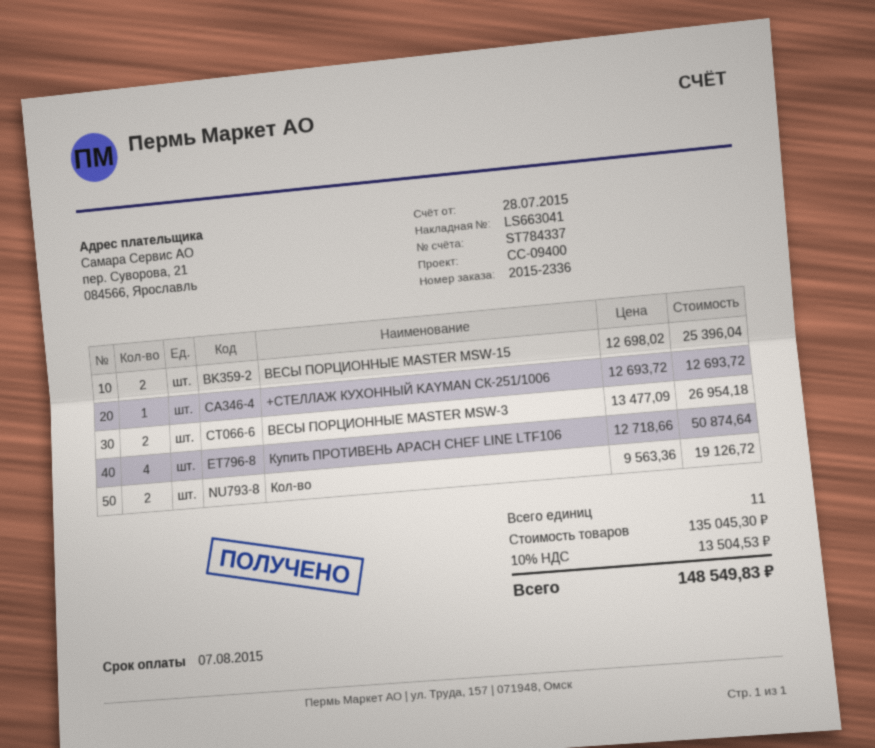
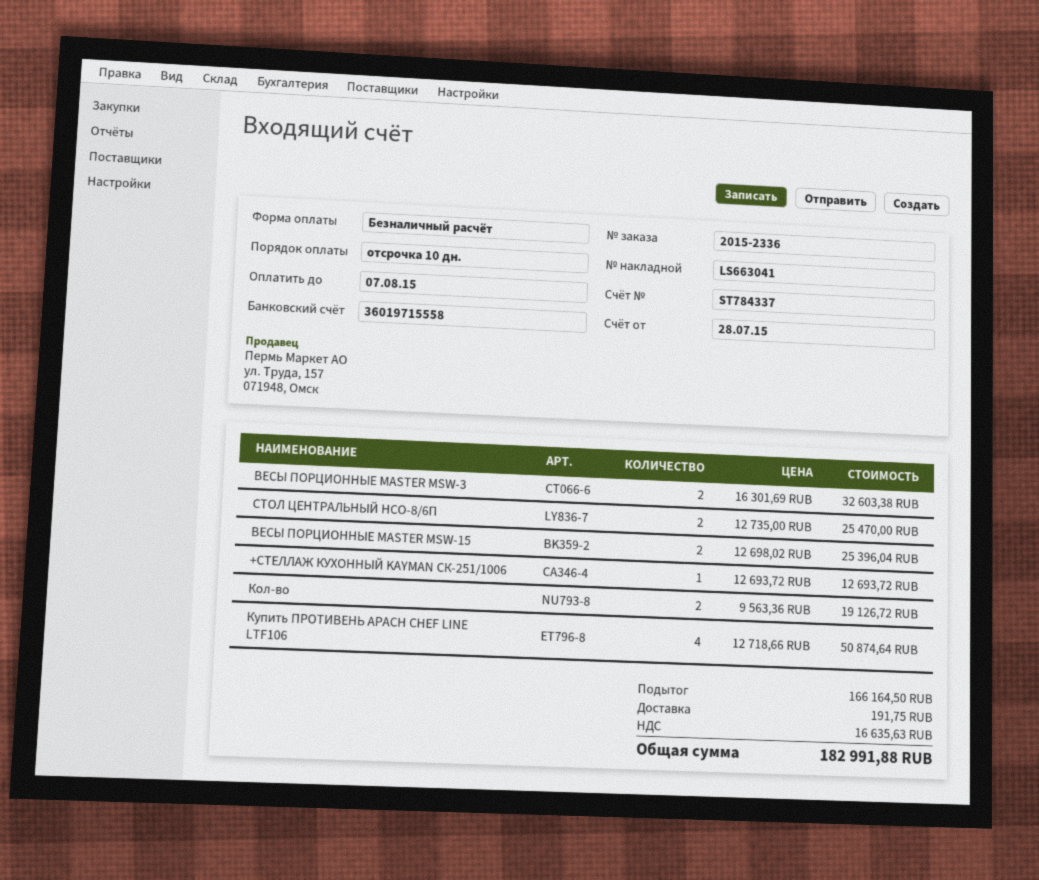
ВЕСЫ ПОРЦИОННЫЕ MASTER MSW-3: 2 x 13477.09 = 26954.18 -> 2 x 16301.69 = 32603.38
СТОЛ ЦЕНТРАЛЬНЫЙ НСО-8/6П: none -> 2 x 12735.00 = 25470.00
subtotal: 135045.30 -> 166164.50
shipping: none -> 191.75
tax: 13504.53 -> 16635.63
total: 148549.83 -> 182991.88

